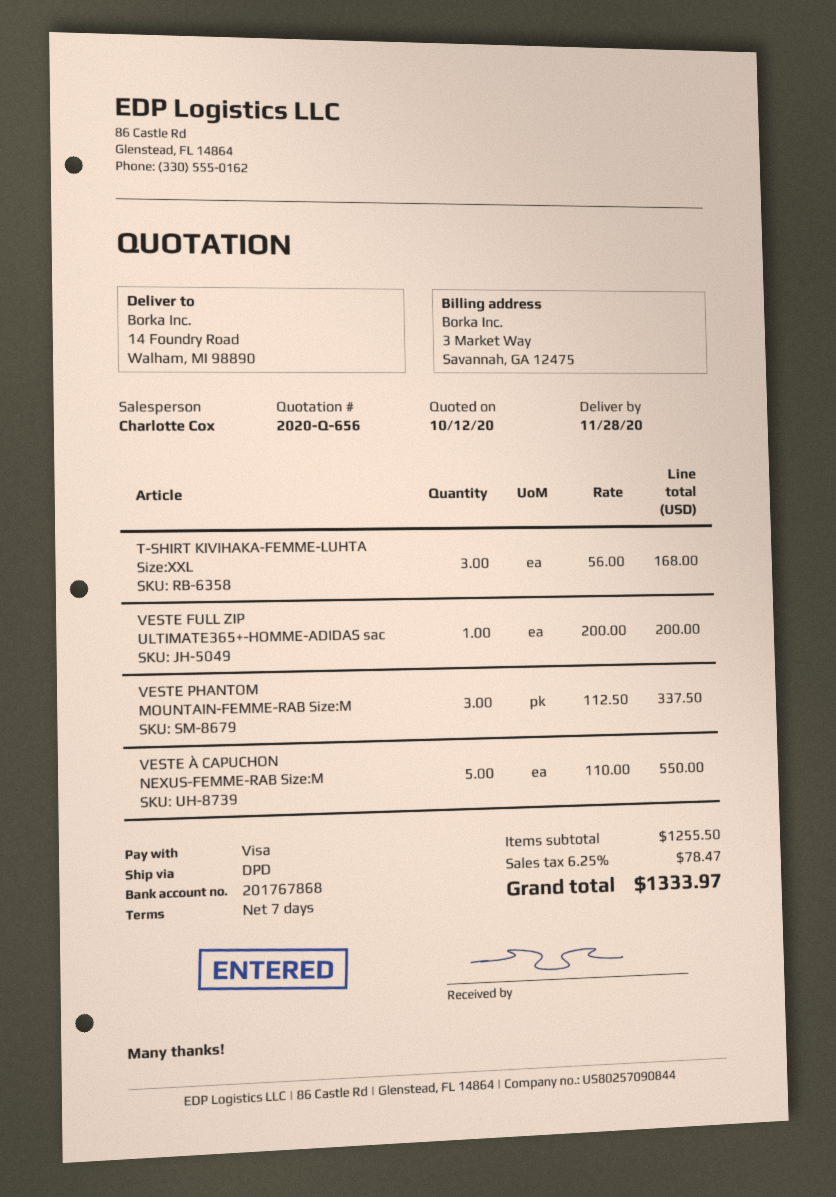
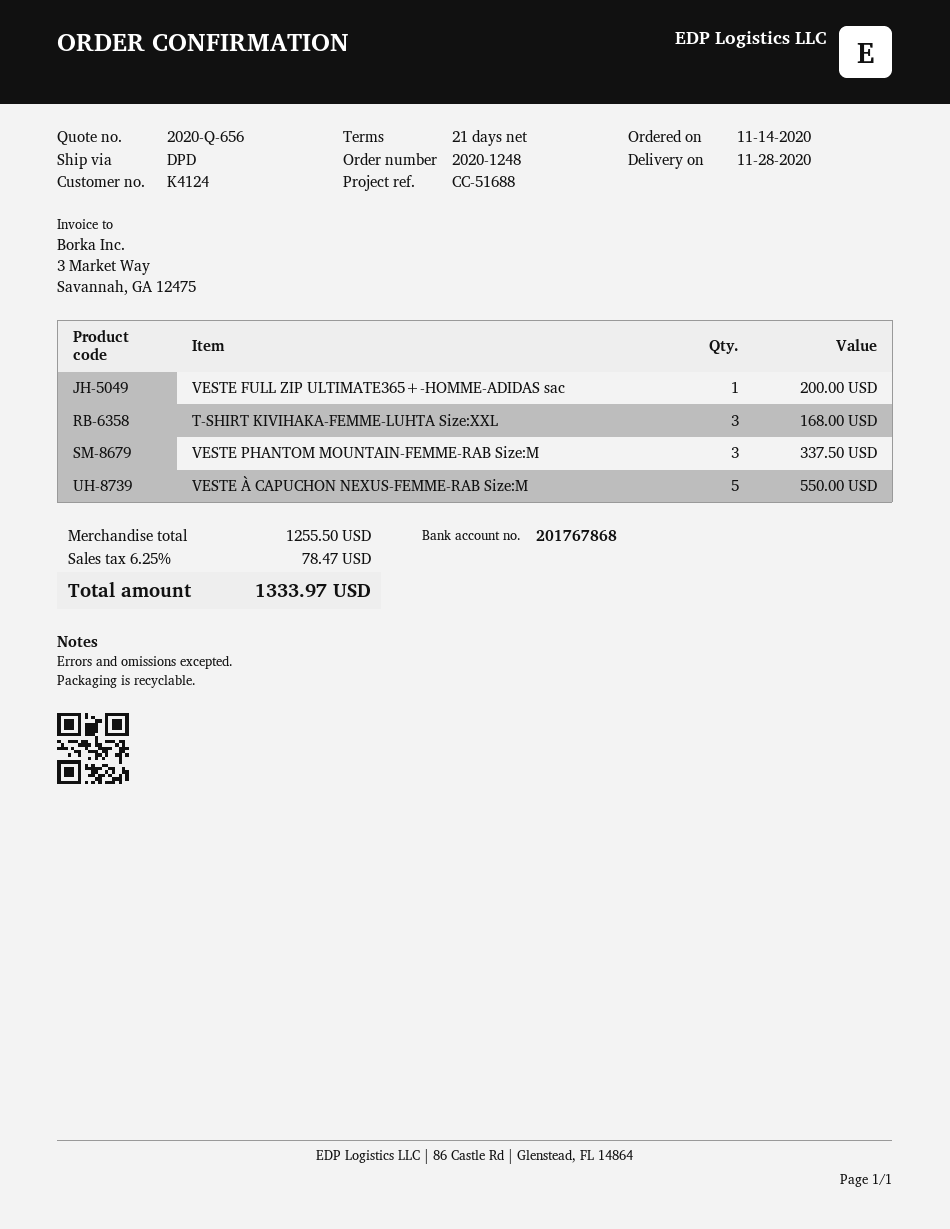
payment terms: 7 days -> 21 days

